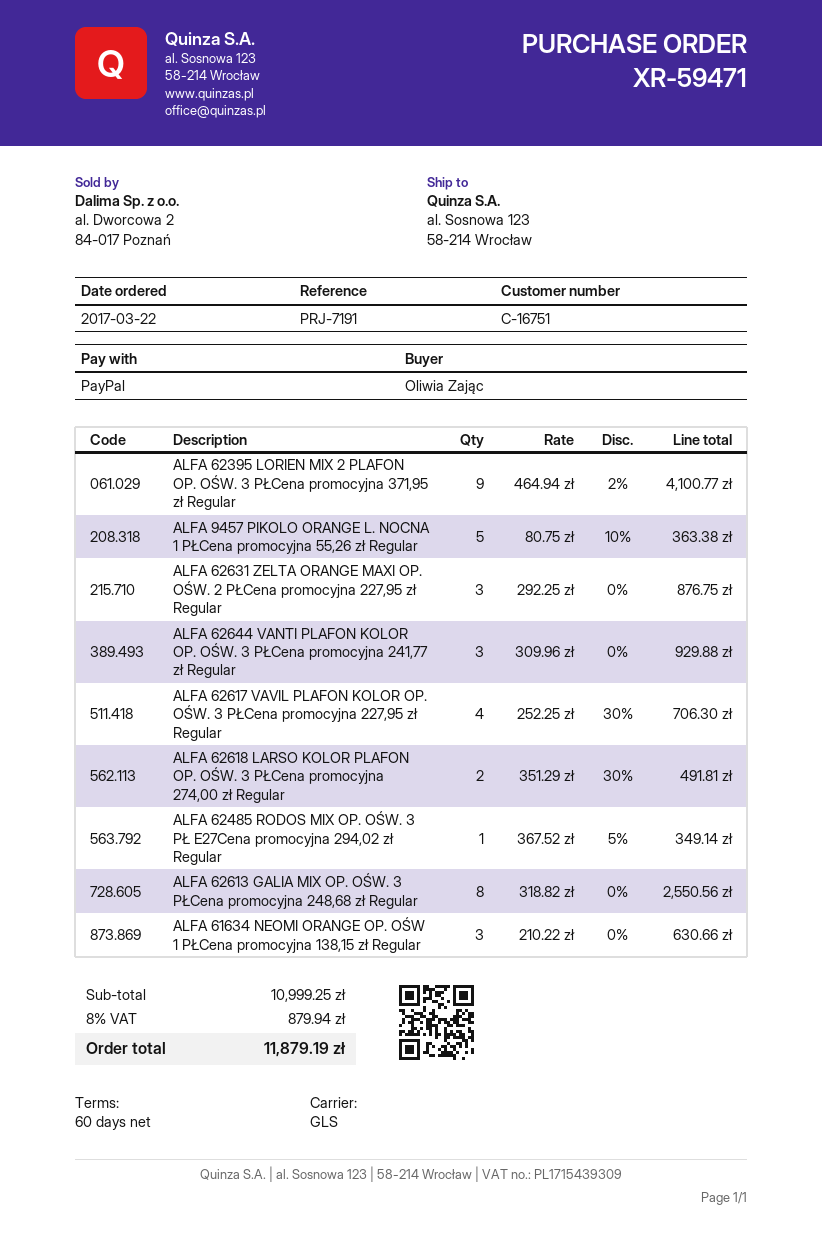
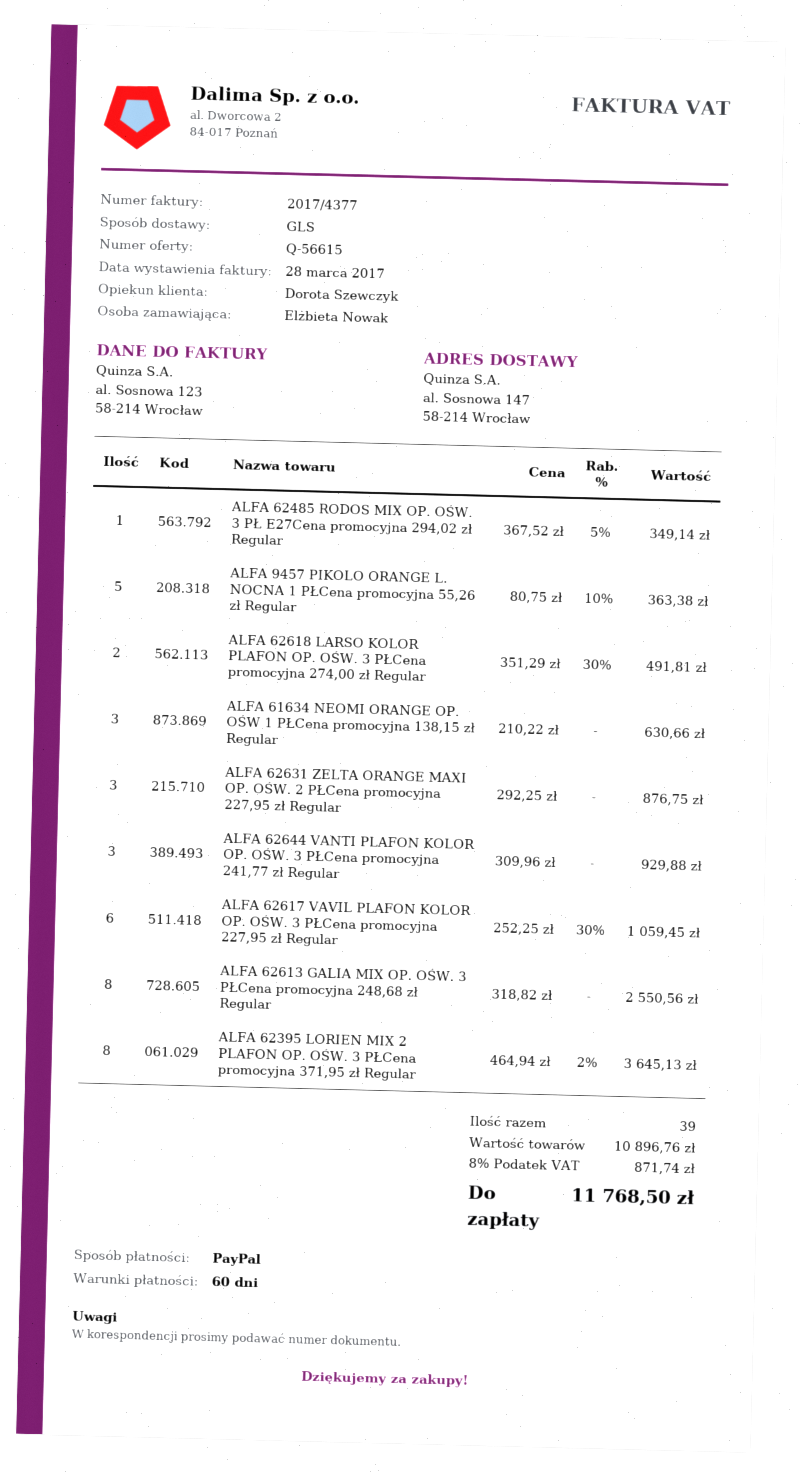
ordered by: Oliwia Zając -> Elżbieta Nowak
ship to: al. Sosnowa 123, 58-214 Wrocław -> al. Sosnowa 147, 58-214 Wrocław
ALFA 62395 LORIEN MIX 2 PLAFON OP. OŚW. 3 PŁCena promocyjna 371,95 zł Regular: 9 x 464.94 - 2% = 4100.77 -> 8 x 464.94 - 2% = 3645.13
ALFA 62617 VAVIL PLAFON KOLOR OP. OŚW. 3 PŁCena promocyjna 227,95 zł Regular: 4 x 252.25 - 30% = 706.30 -> 6 x 252.25 - 30% = 1059.45
subtotal: 10999.25 -> 10896.76
tax: 8% = 879.94 -> 8% = 871.74
total: 11879.19 -> 11768.50

